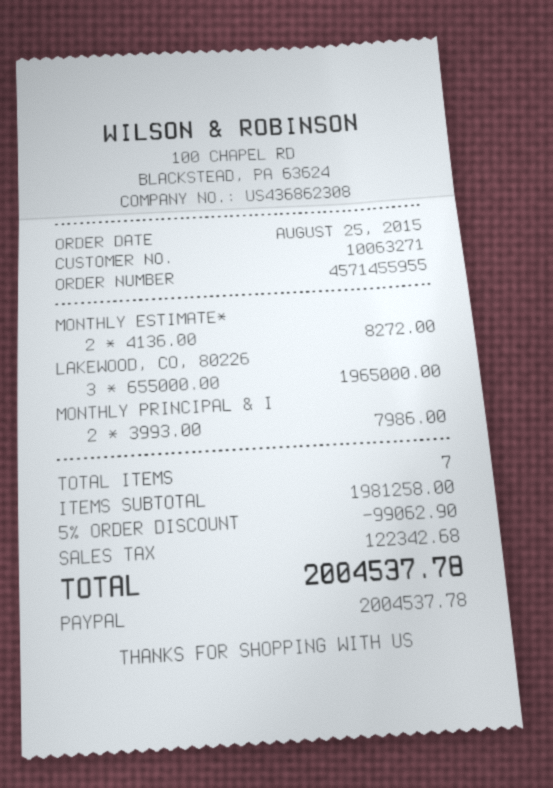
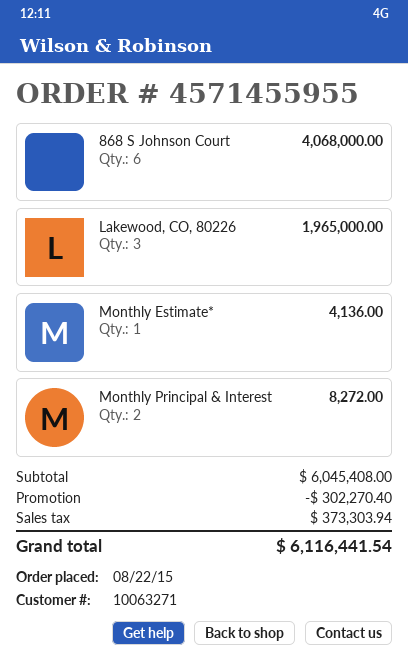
order date: 2015-08-25 -> 2015-08-22
MONTHLY ESTIMATE*: 2 for 8272.00 -> 1 for 4136.00
MONTHLY PRINCIPAL & I: 2 for 7986.00 -> 2 for 8272.00
868 S Johnson Court: none -> 6 for 4068000.00
subtotal: 1981258.00 -> 6045408.00
discount: 99062.90 -> 302270.40
tax: 122342.68 -> 373303.94
total: 2004537.78 -> 6116441.54

